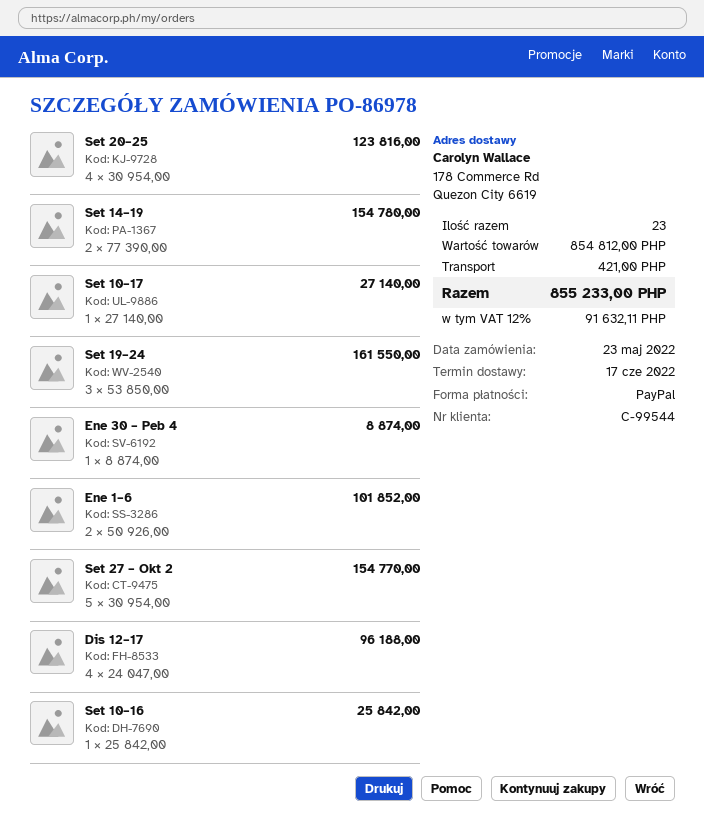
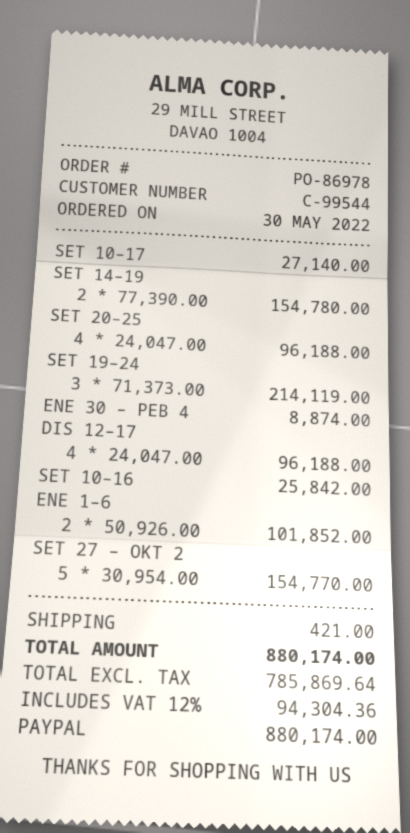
order date: 2022-05-23 -> 2022-05-30
Set 20–25: 4 x 30954.00 = 123816.00 -> 4 x 24047.00 = 96188.00
Set 19–24: 3 x 53850.00 = 161550.00 -> 3 x 71373.00 = 214119.00
tax: 12% = 91632.11 -> 12% = 94304.36
total: 855233.00 -> 880174.00

